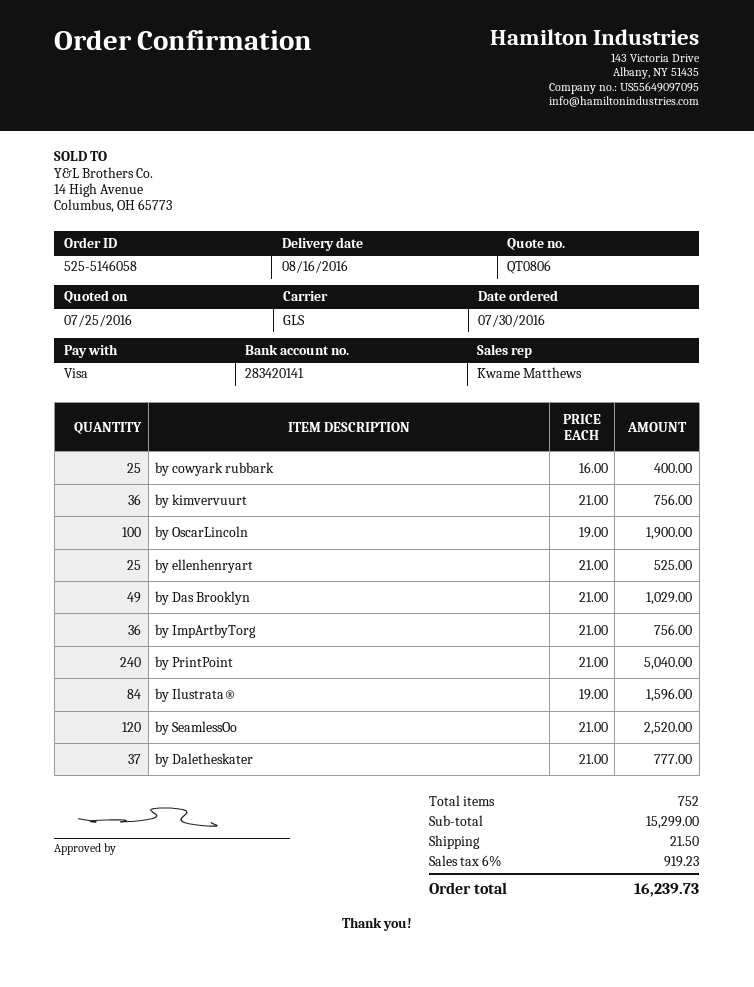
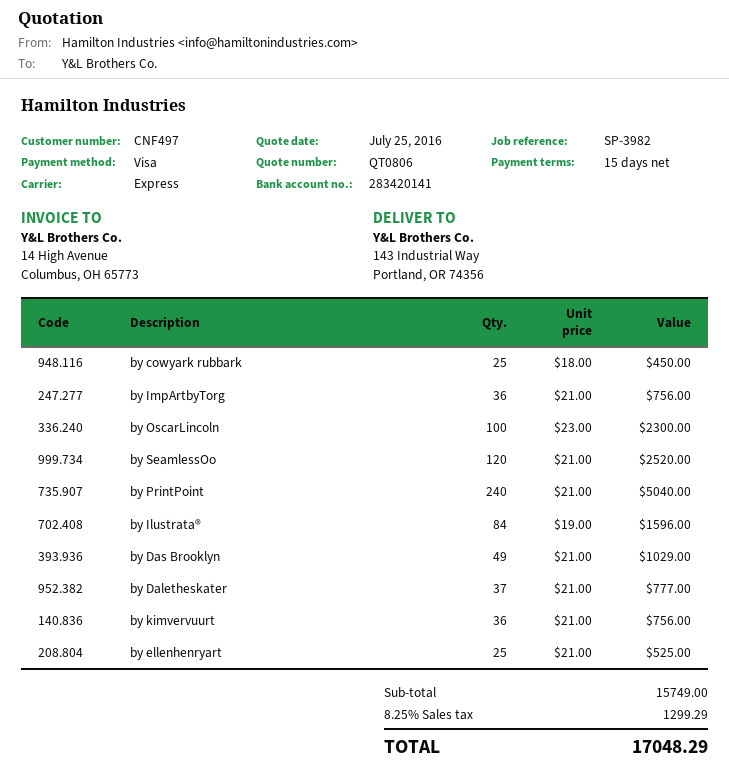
shipping method: GLS -> express
by cowyark rubbark: 25 x 16.00 = 400.00 -> 25 x 18.00 = 450.00
by OscarLincoln: 100 x 19.00 = 1900.00 -> 100 x 23.00 = 2300.00
subtotal: 15299.00 -> 15749.00
shipping: 21.50 -> none
tax: 6% = 919.23 -> 8.25% = 1299.29
total: 16239.73 -> 17048.29

